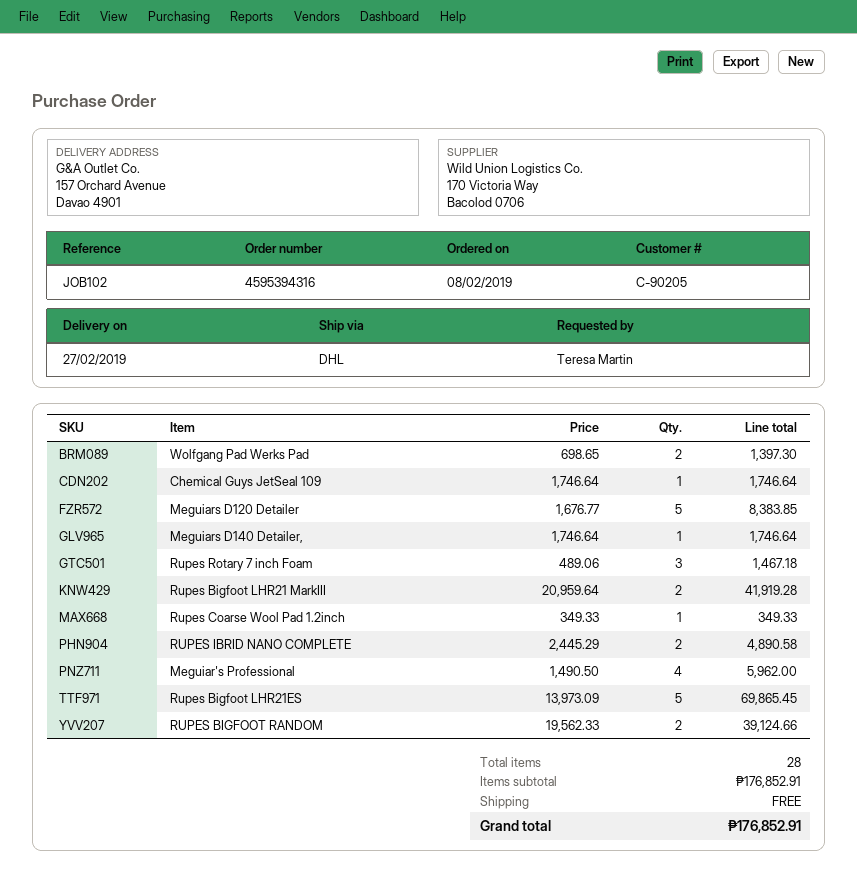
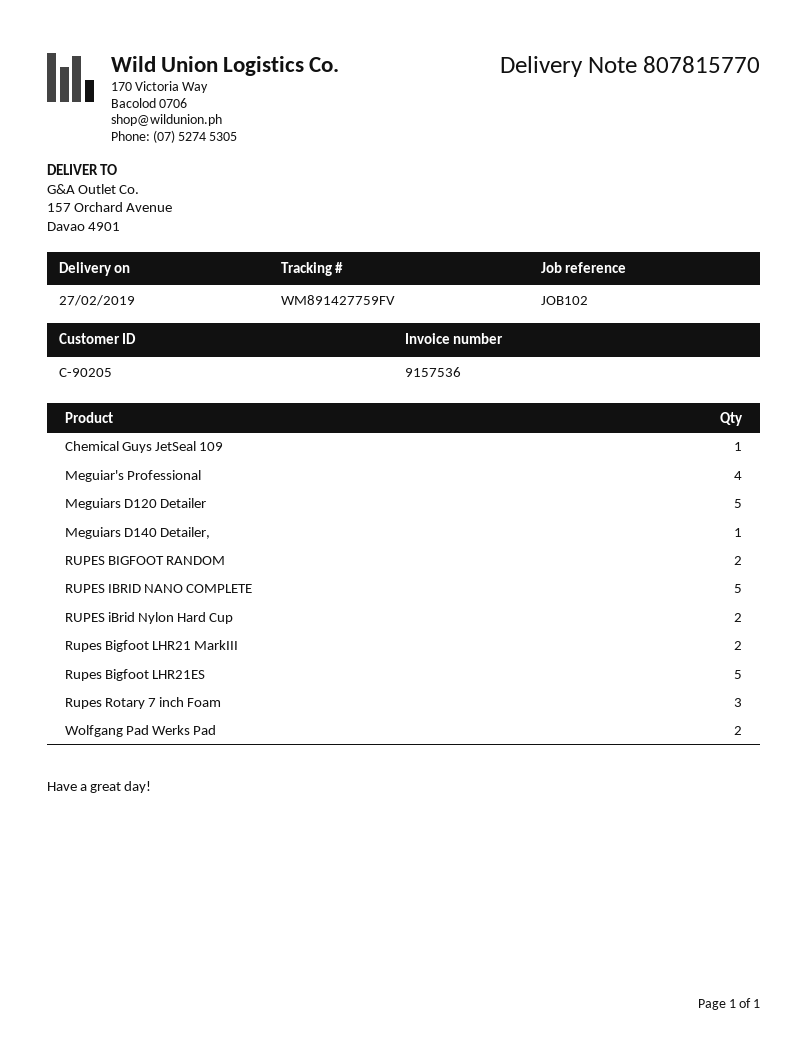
Rupes Coarse Wool Pad 1.2inch: 1 -> none
RUPES IBRID NANO COMPLETE: 2 -> 5
RUPES iBrid Nylon Hard Cup: none -> 2

